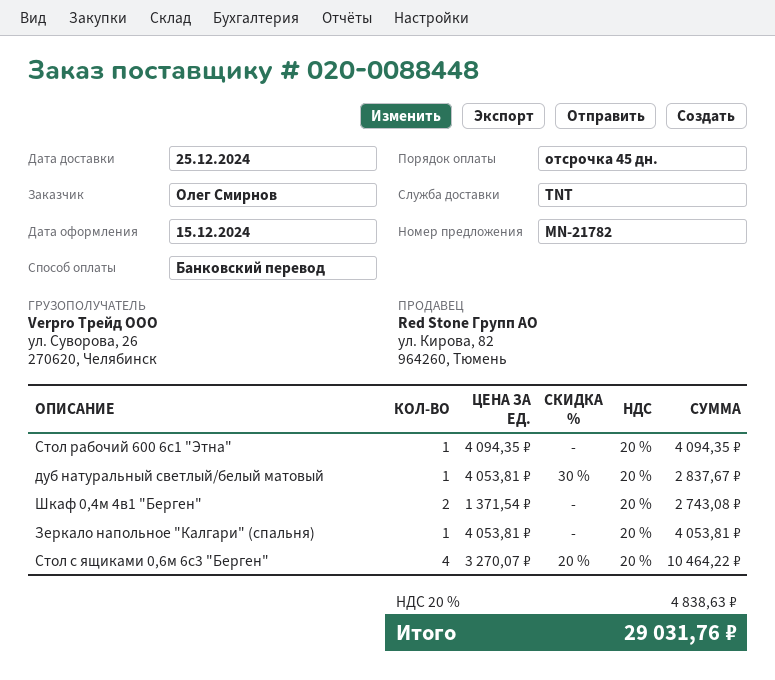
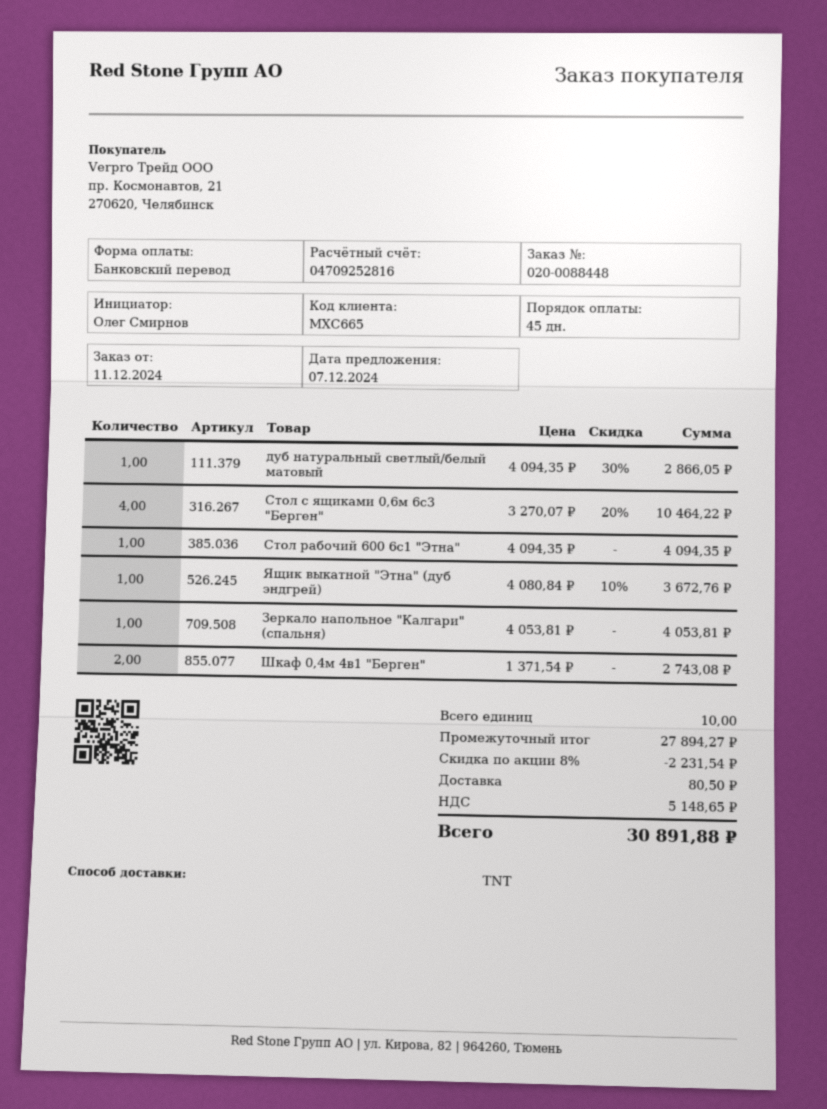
order date: 2024-12-15 -> 2024-12-11
дуб натуральный светлый/белый матовый: 1 x 4053.81 - 30% = 2837.67 -> 1 x 4094.35 - 30% = 2866.05
Ящик выкатной "Этна" (дуб эндгрей): none -> 1 x 4080.84 - 10% = 3672.76
discount: none -> 8% = 2231.54
shipping: none -> 80.50
tax: 4838.63 -> 5148.65
total: 29031.76 -> 30891.88

